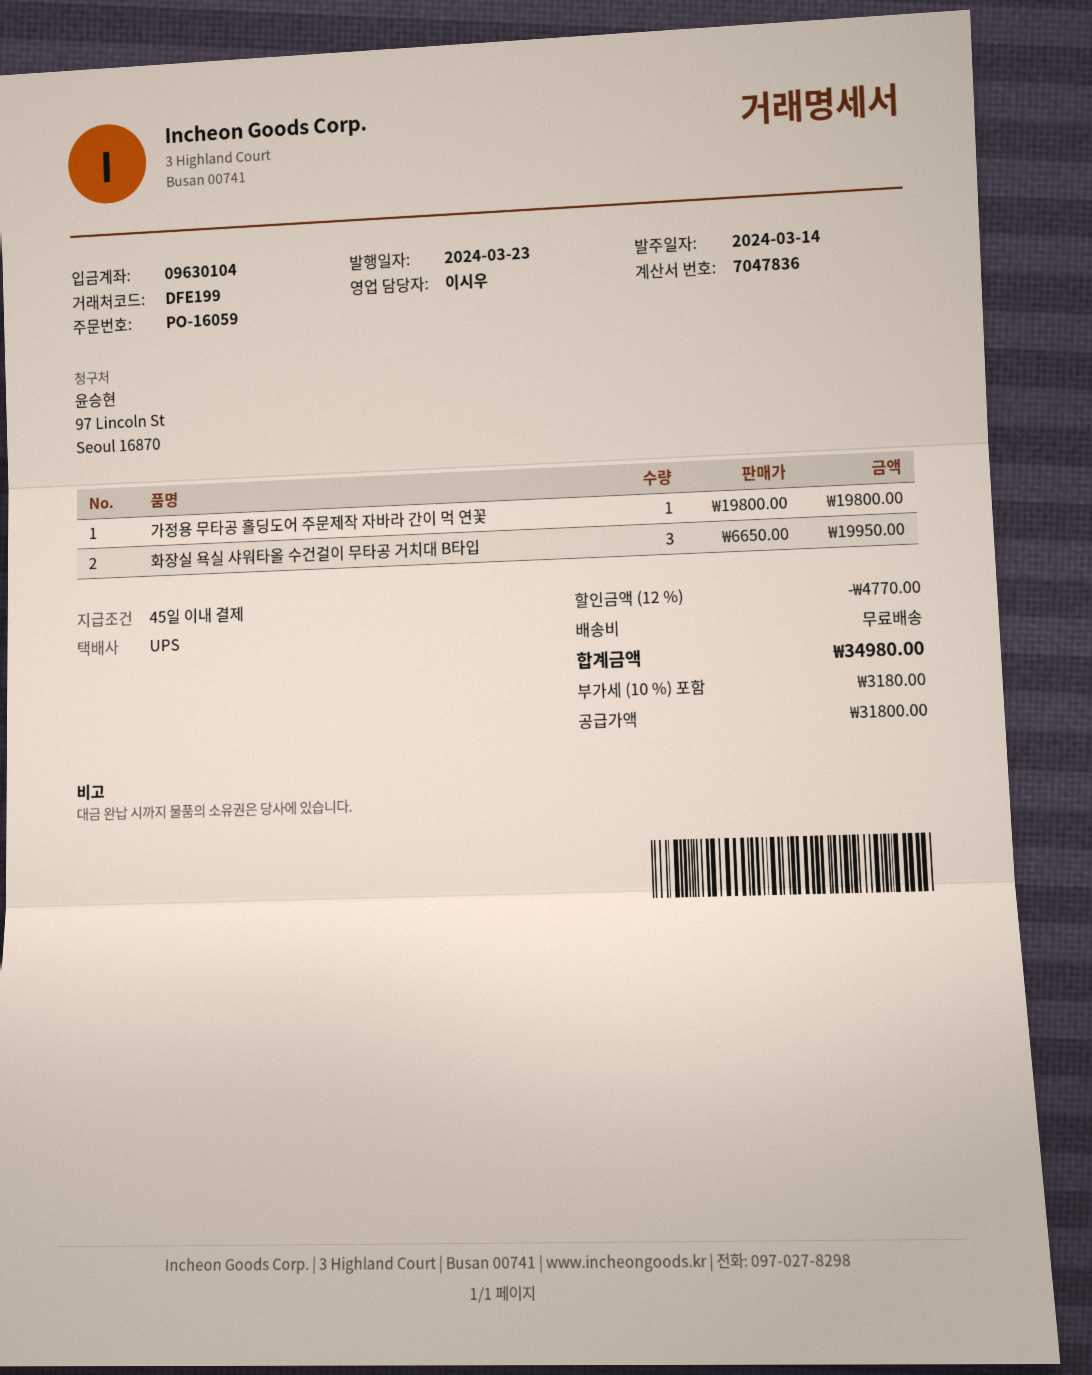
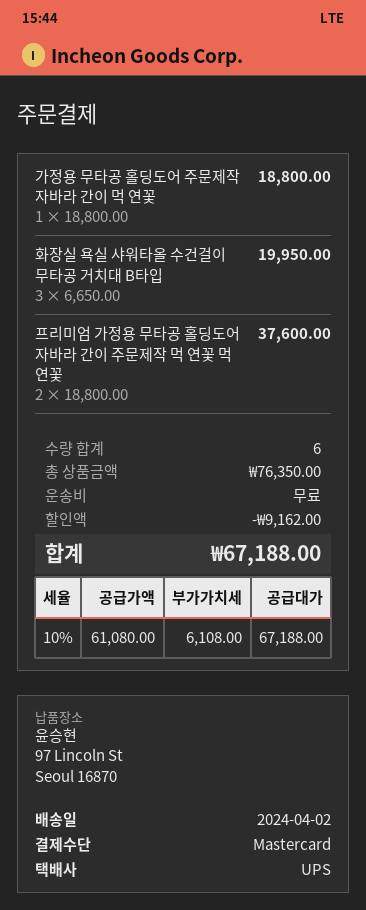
가정용 무타공 홀딩도어 주문제작 자바라 간이 먹 연꽃: 1 x 19800.00 = 19800.00 -> 1 x 18800.00 = 18800.00
프리미엄 가정용 무타공 홀딩도어 자바라 간이 주문제작 먹 연꽃 먹 연꽃: none -> 2 x 18800.00 = 37600.00
discount: 4770.00 -> 9162.00
net: 31800.00 -> 61080.00
tax: 10% = 3180.00 -> 10% = 6108.00
total: 34980.00 -> 67188.00

